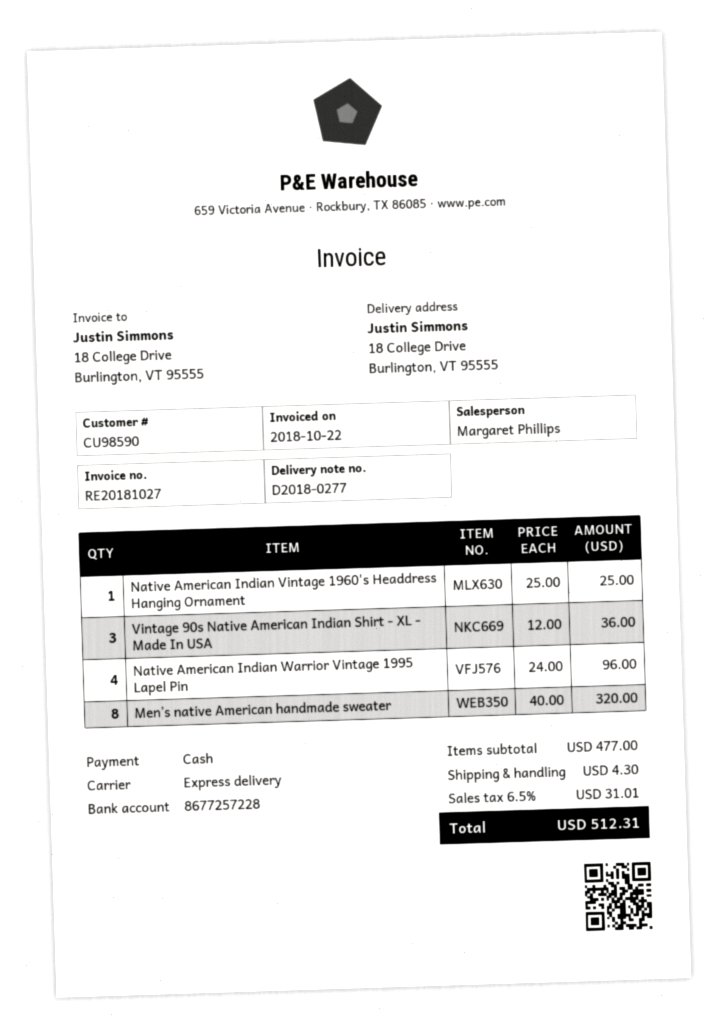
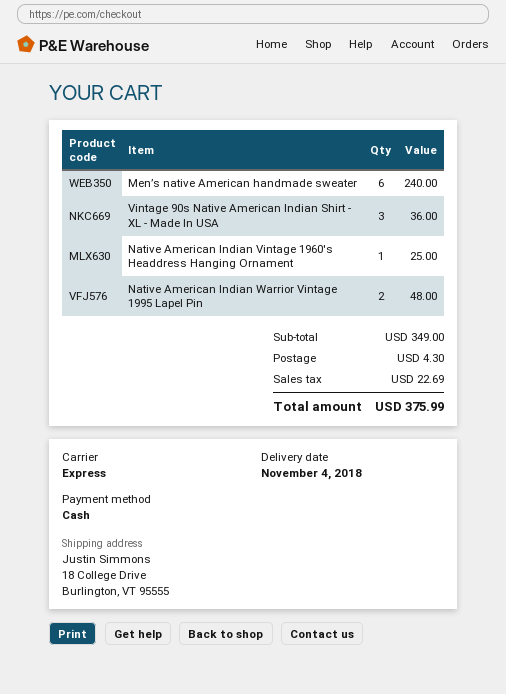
Native American Indian Warrior Vintage 1995 Lapel Pin: 4 for 96.00 -> 2 for 48.00
Men’s native American handmade sweater: 8 for 320.00 -> 6 for 240.00
subtotal: 477.00 -> 349.00
tax: 31.01 -> 22.69
total: 512.31 -> 375.99

